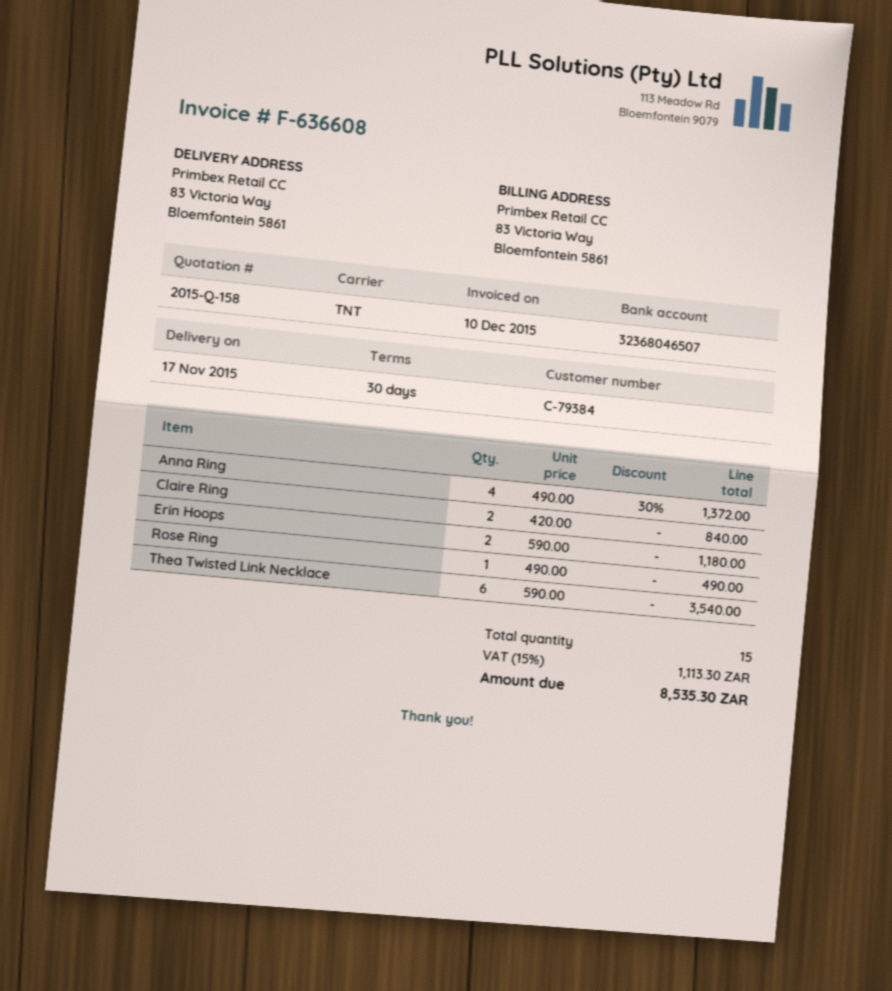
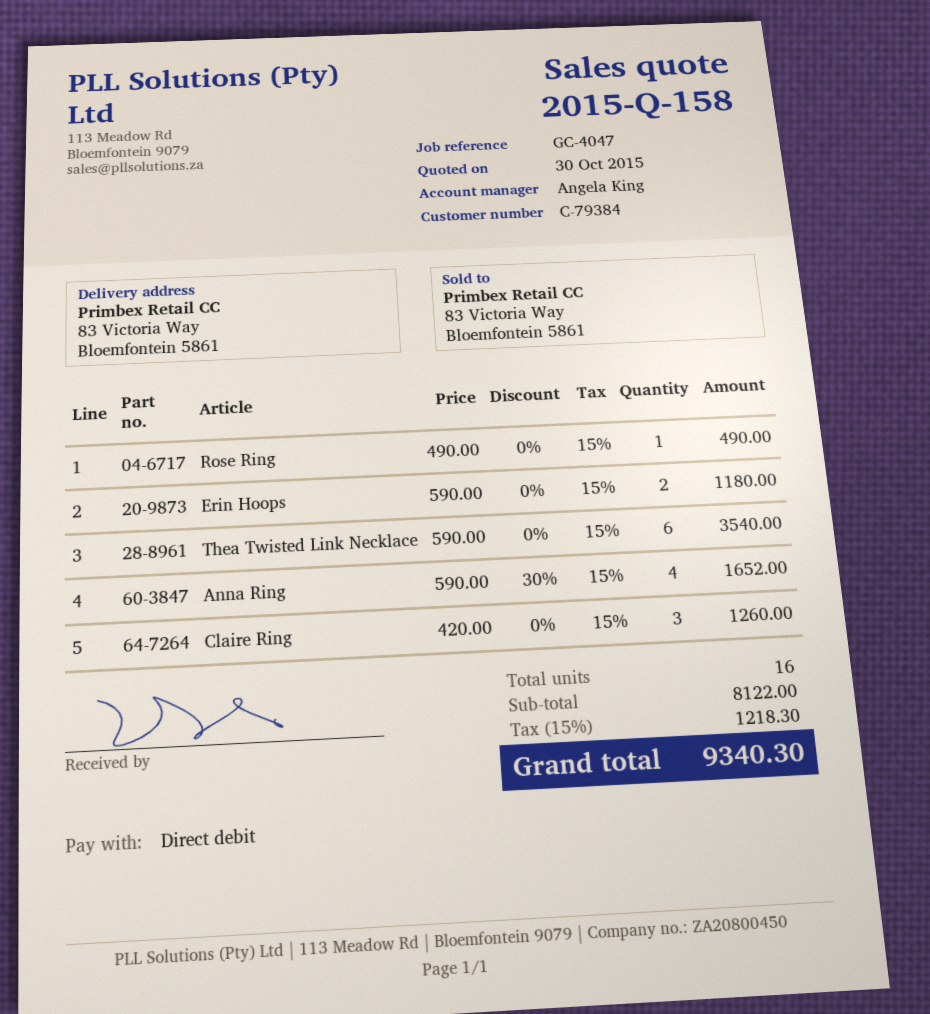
Anna Ring: 4 x 490.00 - 30% = 1372.00 -> 4 x 590.00 - 30% = 1652.00
Claire Ring: 2 x 420.00 = 840.00 -> 3 x 420.00 = 1260.00
total quantity: 15 -> 16
tax: 15% = 1113.30 -> 15% = 1218.30
total: 8535.30 -> 9340.30

